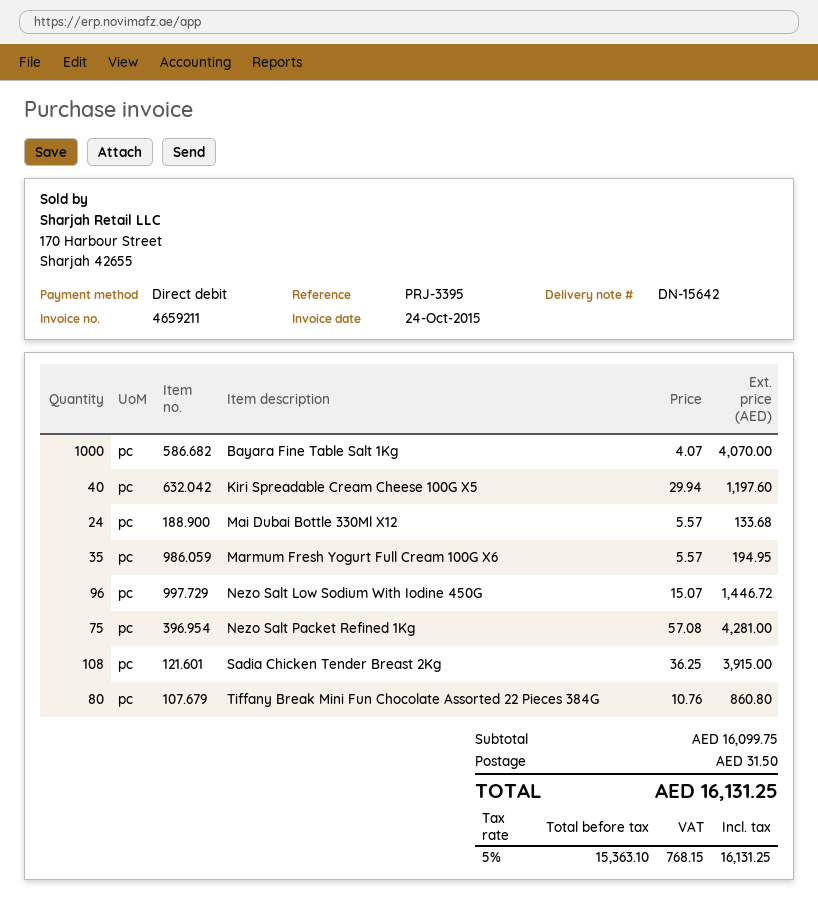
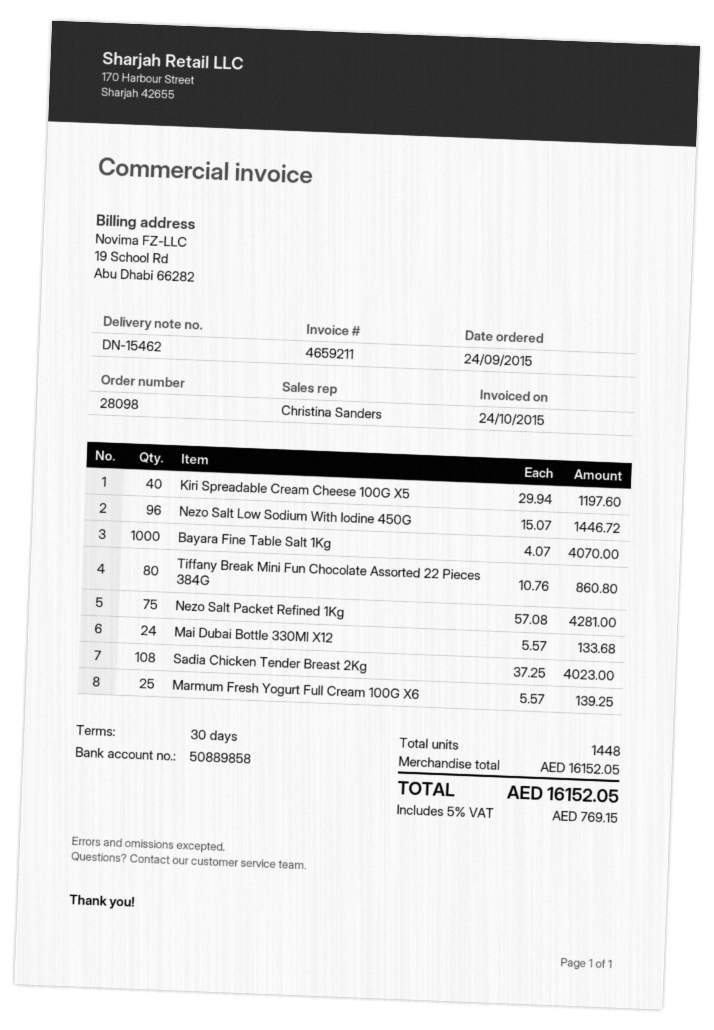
delivery note number: DN-15642 -> DN-15462
Marmum Fresh Yogurt Full Cream 100G X6: 35 x 5.57 = 194.95 -> 25 x 5.57 = 139.25
Sadia Chicken Tender Breast 2Kg: 108 x 36.25 = 3915.00 -> 108 x 37.25 = 4023.00
subtotal: 16099.75 -> 16152.05
shipping: 31.50 -> none
tax: 5% = 768.15 -> 5% = 769.15
total: 16131.25 -> 16152.05

